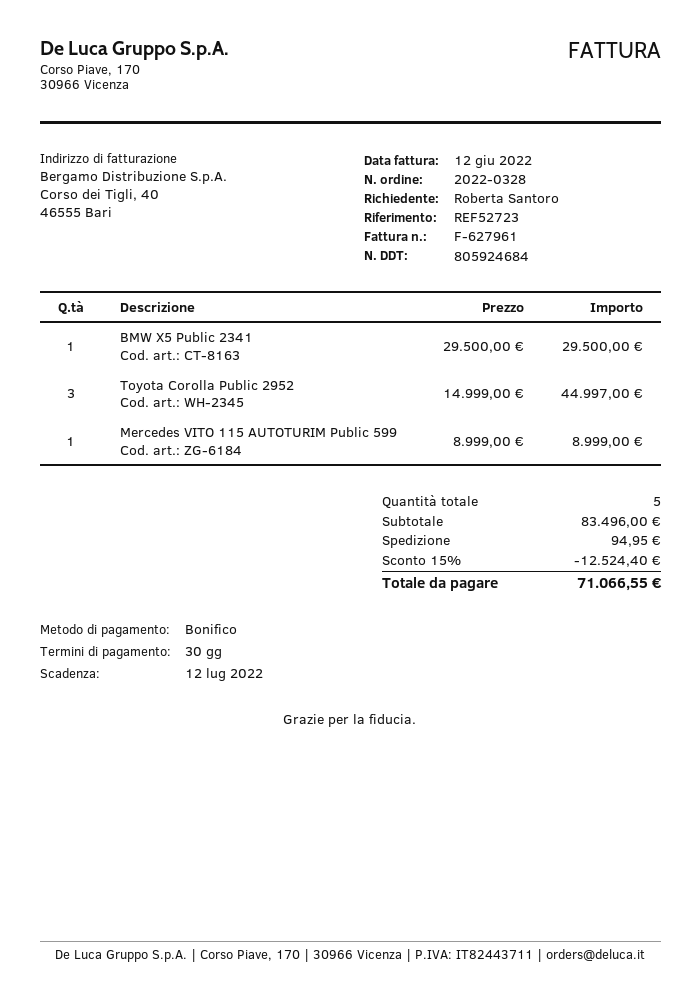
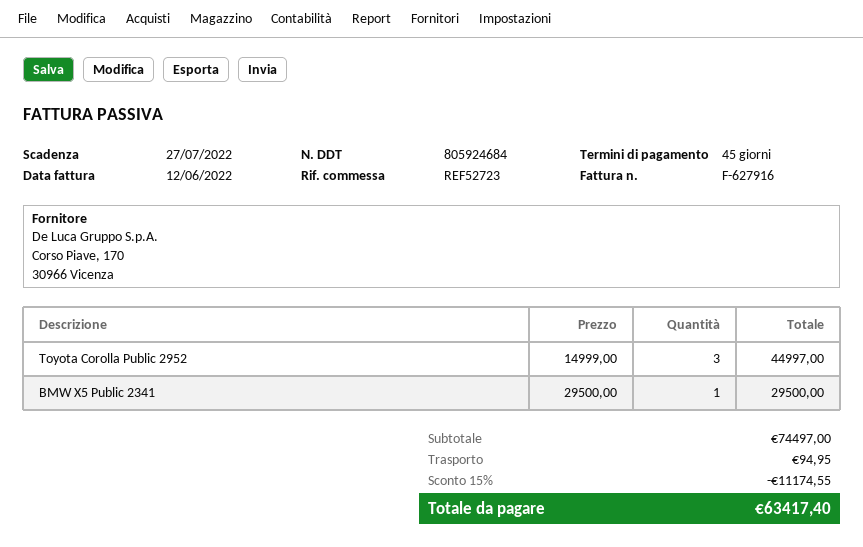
invoice number: F-627961 -> F-627916
payment terms: 30 days -> 45 days
due date: 2022-07-12 -> 2022-07-27
Mercedes VITO 115 AUTOTURIM Public 599: 1 x 8999.00 = 8999.00 -> none
subtotal: 83496.00 -> 74497.00
discount: 15% = 12524.40 -> 15% = 11174.55
total: 71066.55 -> 63417.40

